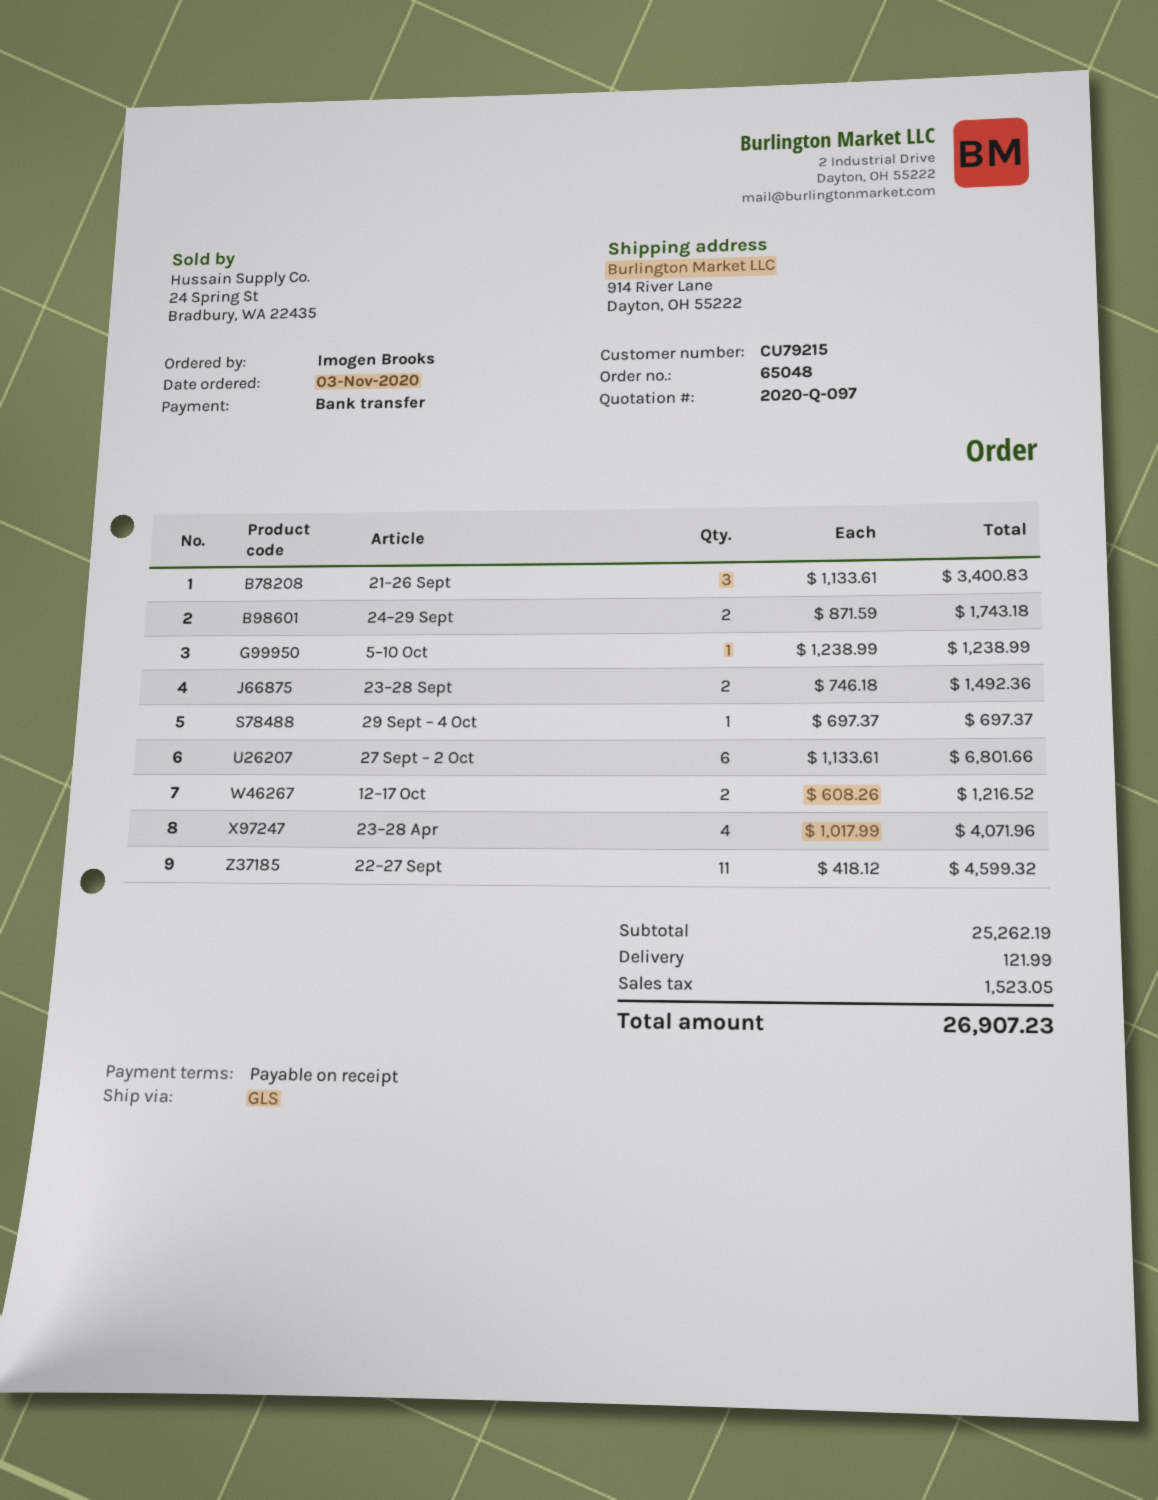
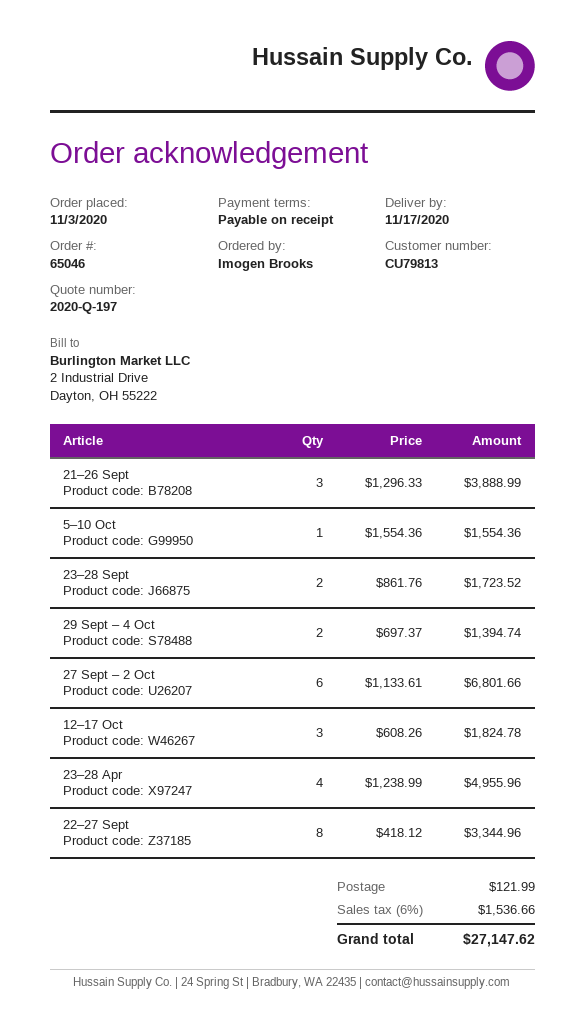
quote number: 2020-Q-097 -> 2020-Q-197
order number: 65048 -> 65046
customer number: CU79215 -> CU79813
21–26 Sept: 3 x 1133.61 = 3400.83 -> 3 x 1296.33 = 3888.99
24–29 Sept: 2 x 871.59 = 1743.18 -> none
5–10 Oct: 1 x 1238.99 = 1238.99 -> 1 x 1554.36 = 1554.36
23–28 Sept: 2 x 746.18 = 1492.36 -> 2 x 861.76 = 1723.52
29 Sept – 4 Oct: 1 x 697.37 = 697.37 -> 2 x 697.37 = 1394.74
12–17 Oct: 2 x 608.26 = 1216.52 -> 3 x 608.26 = 1824.78
23–28 Apr: 4 x 1017.99 = 4071.96 -> 4 x 1238.99 = 4955.96
22–27 Sept: 11 x 418.12 = 4599.32 -> 8 x 418.12 = 3344.96
tax: 1523.05 -> 1536.66
total: 26907.23 -> 27147.62

